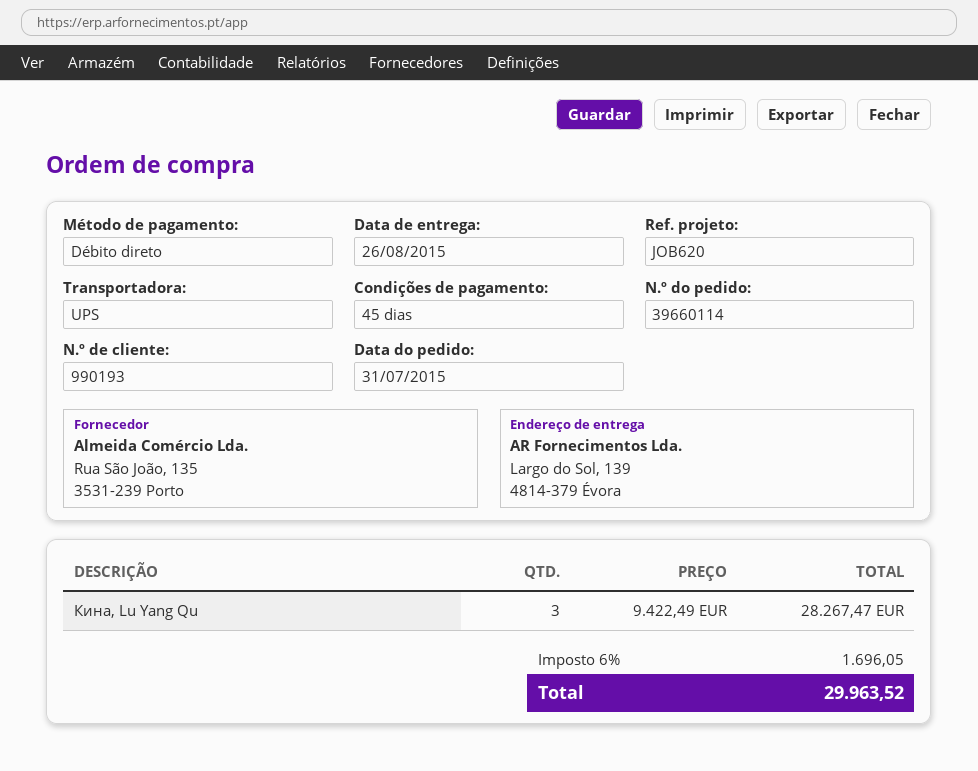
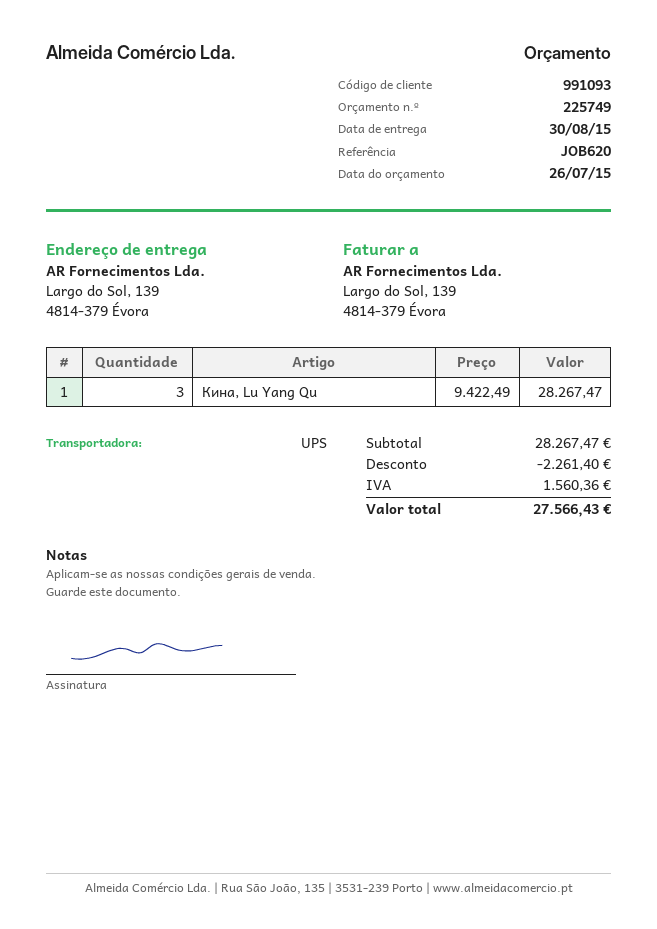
delivery date: 2015-08-26 -> 2015-08-30
customer number: 990193 -> 991093
discount: none -> 2261.40
tax: 1696.05 -> 1560.36
total: 29963.52 -> 27566.43

